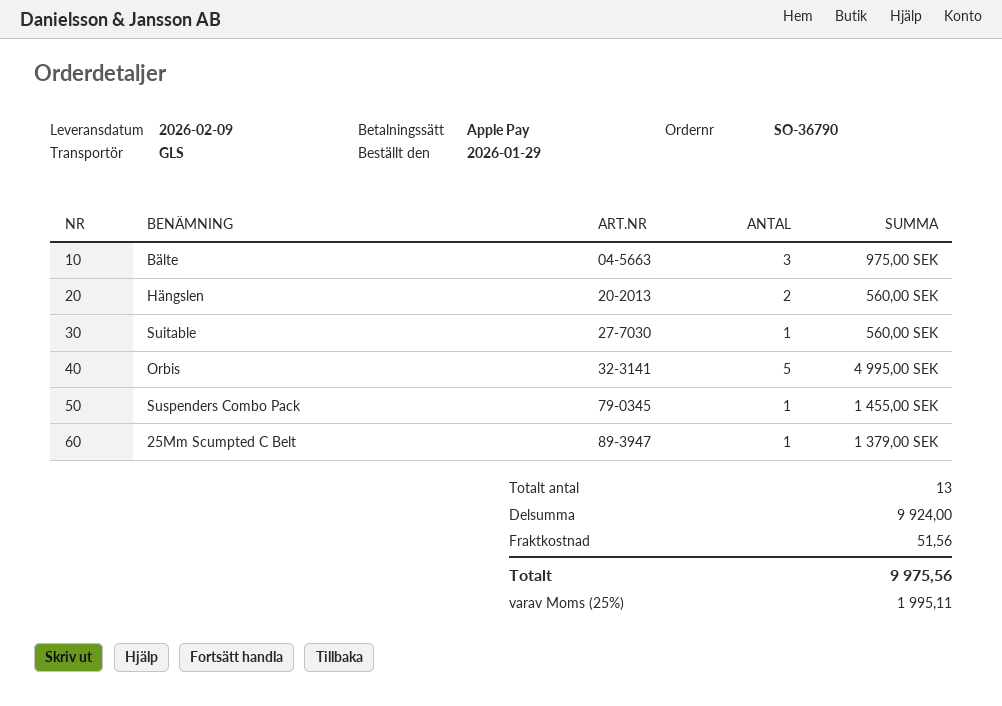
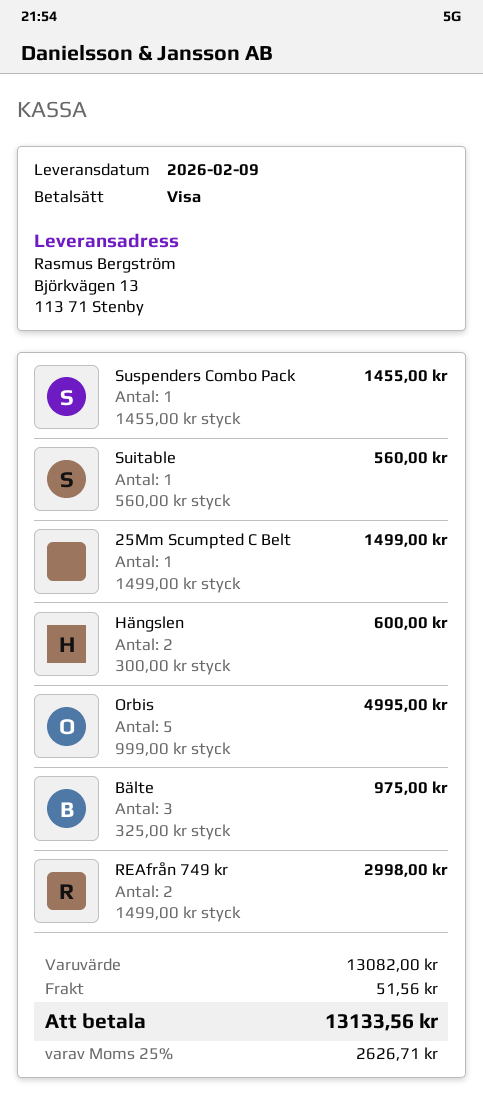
payment method: Apple Pay -> Visa
Hängslen: 2 for 560.00 -> 2 for 600.00
25Mm Scumpted C Belt: 1 for 1379.00 -> 1 for 1499.00
REAfrån 749 kr: none -> 2 for 2998.00
subtotal: 9924.00 -> 13082.00
tax: 25% = 1995.11 -> 25% = 2626.71
total: 9975.56 -> 13133.56

